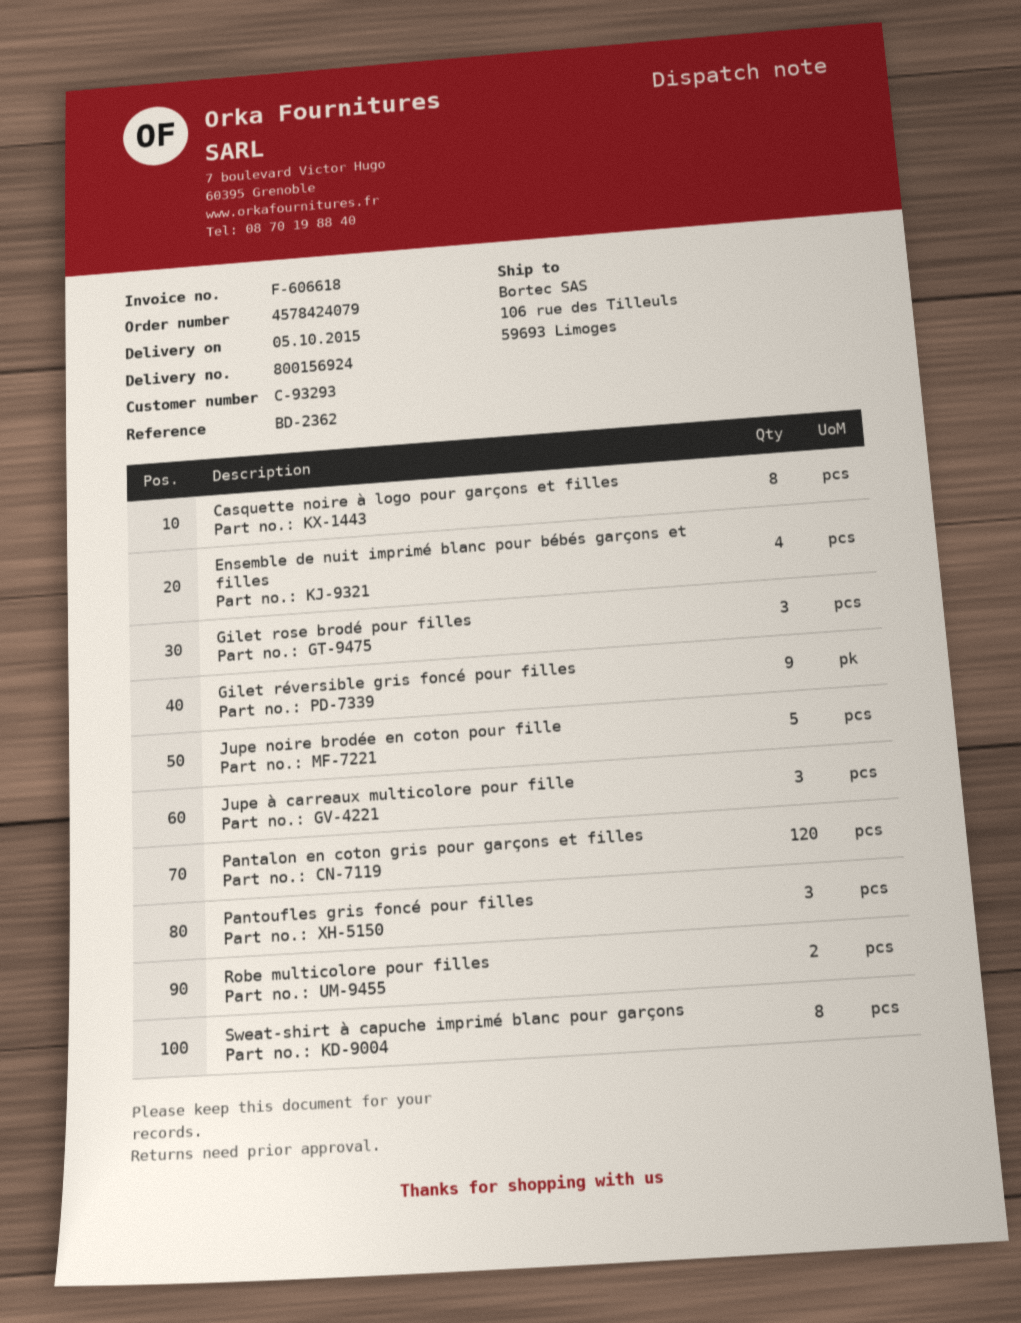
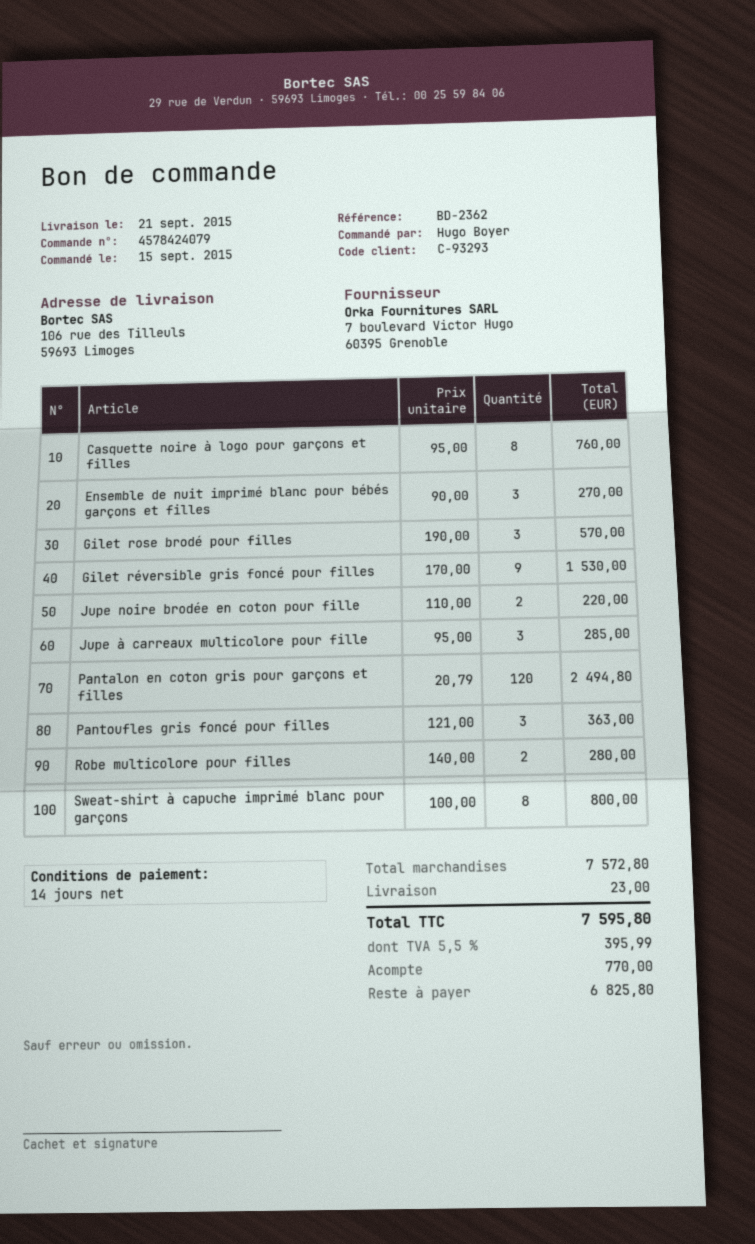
delivery date: 2015-10-05 -> 2015-09-21
Ensemble de nuit imprimé blanc pour bébés garçons et filles: 4 -> 3
Jupe noire brodée en coton pour fille: 5 -> 2

